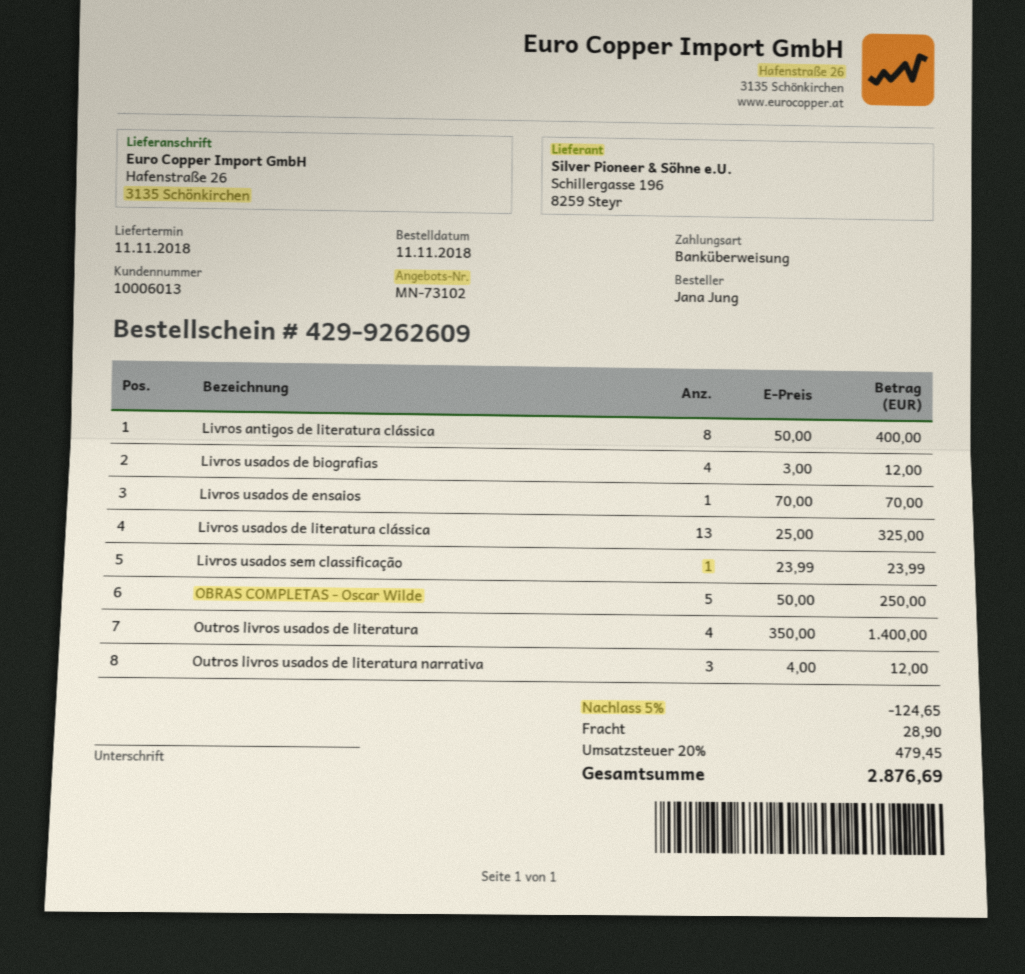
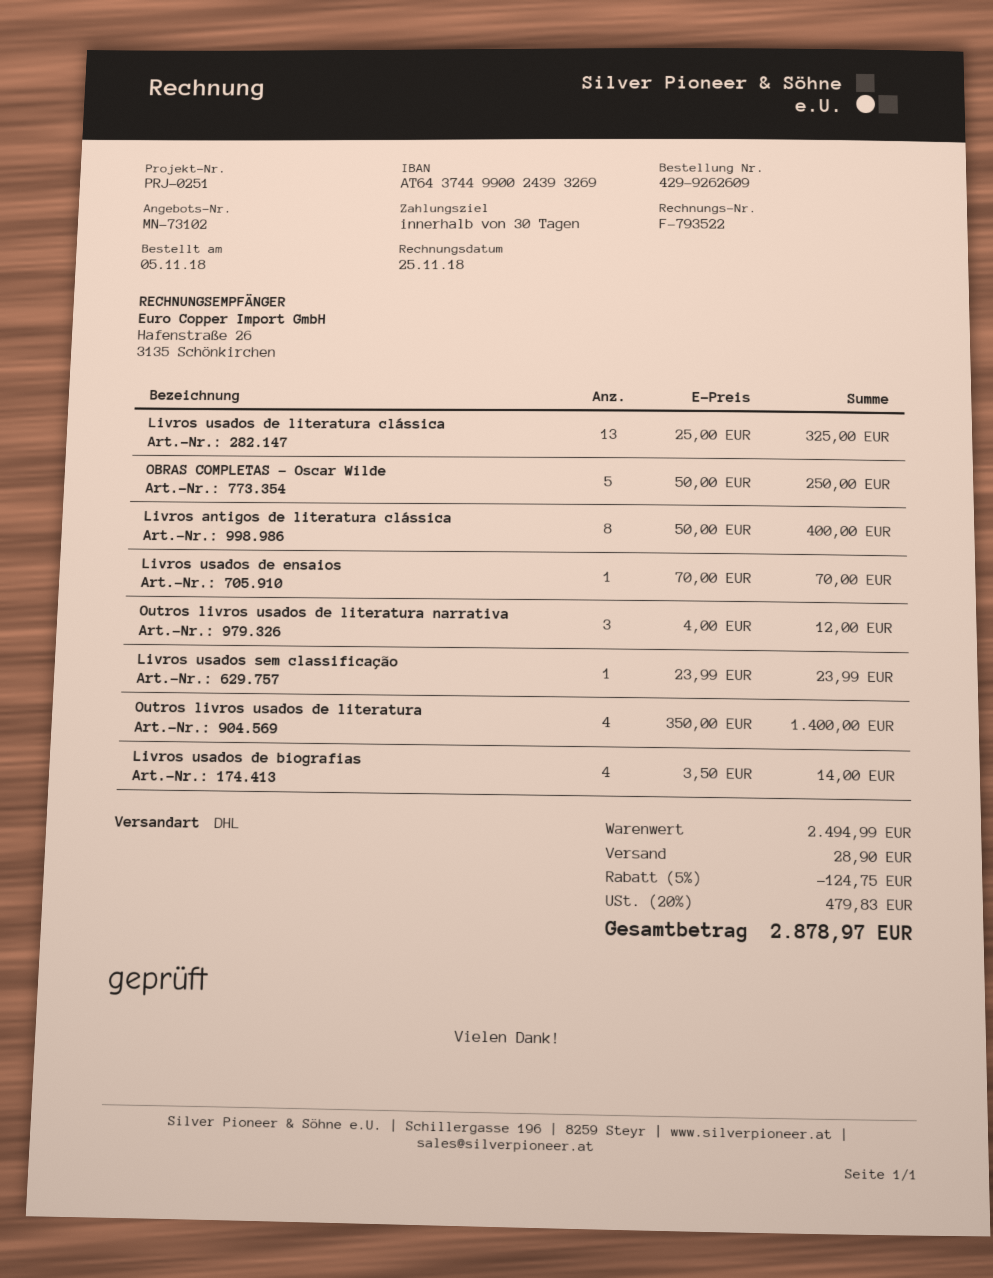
order date: 2018-11-11 -> 2018-11-05
Livros usados de biografias: 4 x 3.00 = 12.00 -> 4 x 3.50 = 14.00
discount: 5% = 124.65 -> 5% = 124.75
tax: 20% = 479.45 -> 20% = 479.83
total: 2876.69 -> 2878.97

